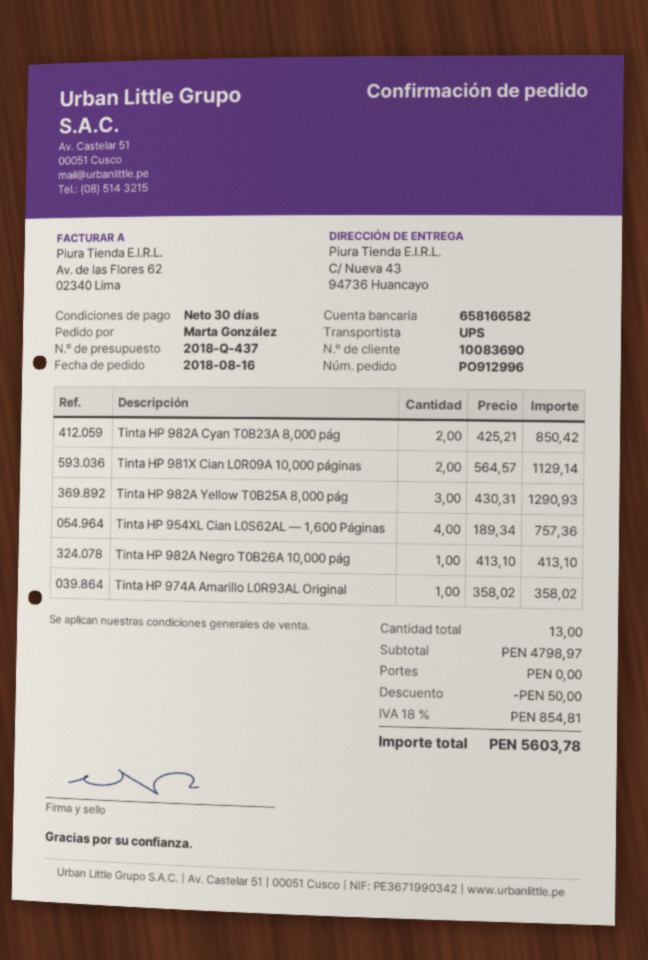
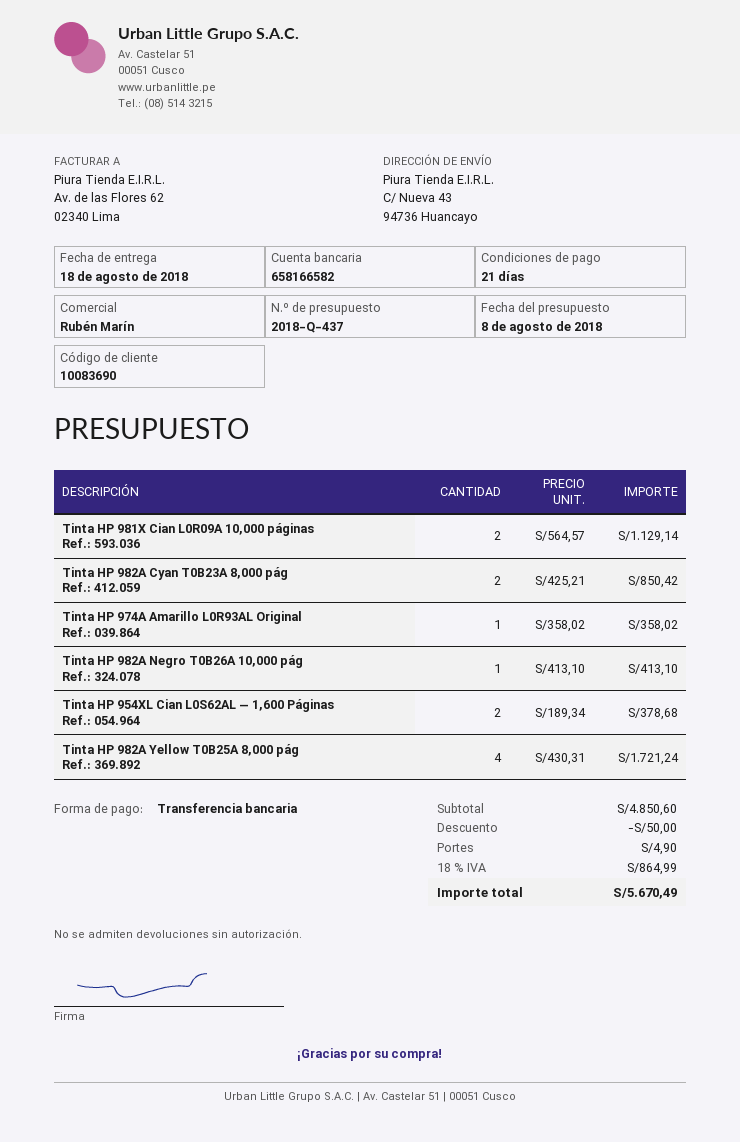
payment terms: 30 days -> 21 days
Tinta HP 982A Yellow T0B25A 8,000 pág: 3 x 430.31 = 1290.93 -> 4 x 430.31 = 1721.24
Tinta HP 954XL Cian L0S62AL — 1,600 Páginas: 4 x 189.34 = 757.36 -> 2 x 189.34 = 378.68
subtotal: 4798.97 -> 4850.60
shipping: 0.00 -> 4.90
tax: 18% = 854.81 -> 18% = 864.99
total: 5603.78 -> 5670.49

